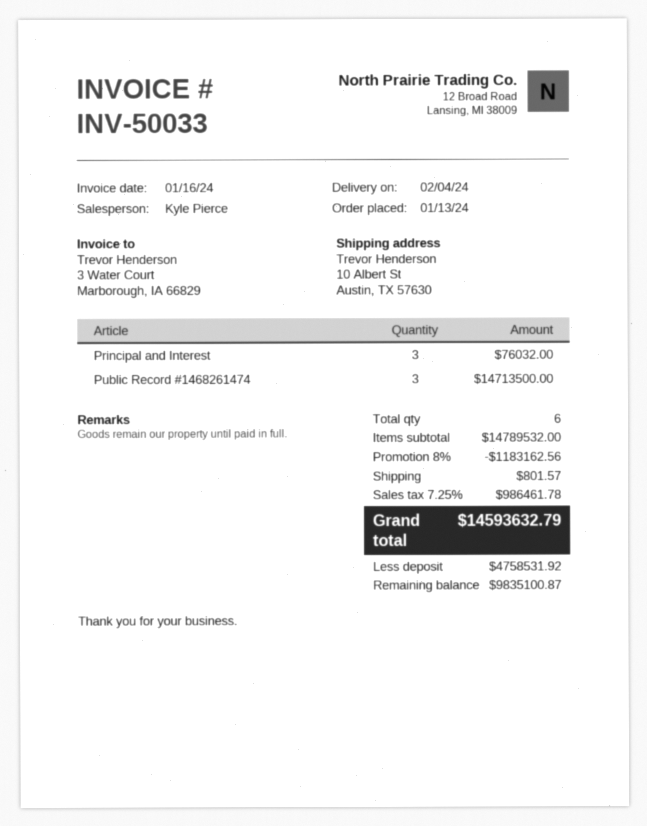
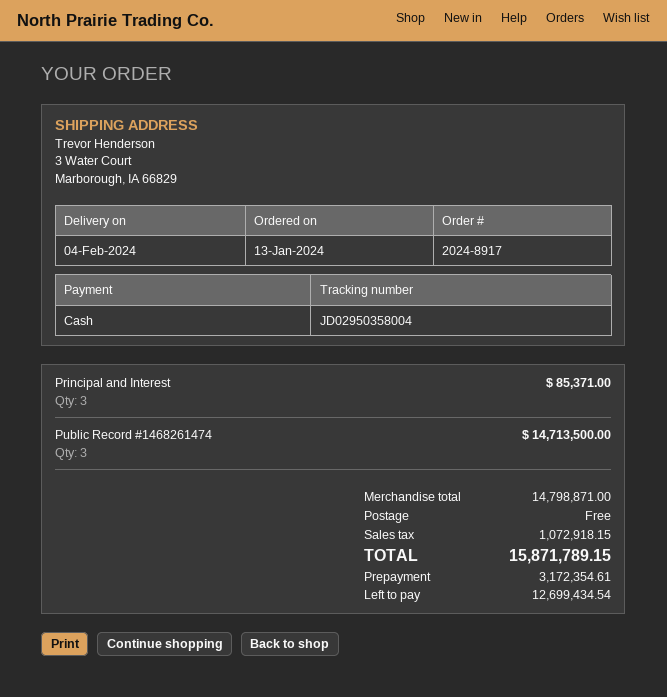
ship to: 10 Albert St, Austin, TX 57630 -> 3 Water Court, Marborough, IA 66829
Principal and Interest: 3 for 76032.00 -> 3 for 85371.00
subtotal: 14789532.00 -> 14798871.00
discount: 8% = 1183162.56 -> none
shipping: 801.57 -> 0.00
tax: 986461.78 -> 1072918.15
total: 14593632.79 -> 15871789.15
deposit: 4758531.92 -> 3172354.61
balance: 9835100.87 -> 12699434.54

